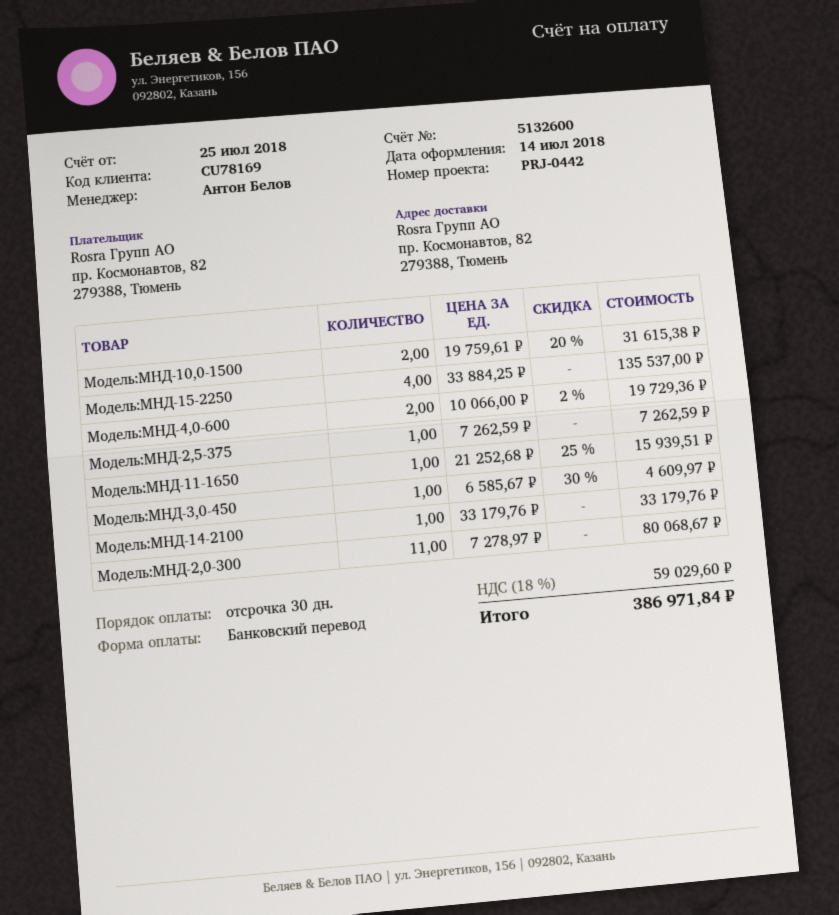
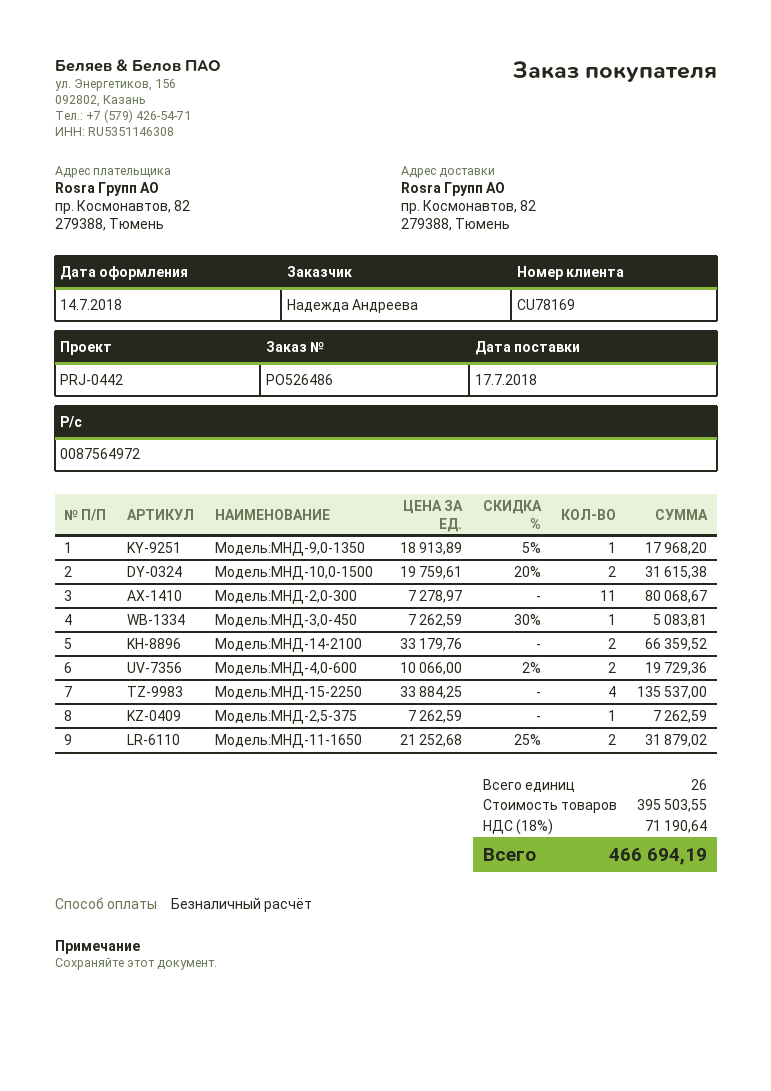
Модель:МНД-11-1650: 1 x 21252.68 - 25% = 15939.51 -> 2 x 21252.68 - 25% = 31879.02
Модель:МНД-3,0-450: 1 x 6585.67 - 30% = 4609.97 -> 1 x 7262.59 - 30% = 5083.81
Модель:МНД-14-2100: 1 x 33179.76 = 33179.76 -> 2 x 33179.76 = 66359.52
Модель:МНД-9,0-1350: none -> 1 x 18913.89 - 5% = 17968.20
tax: 18% = 59029.60 -> 18% = 71190.64
total: 386971.84 -> 466694.19

